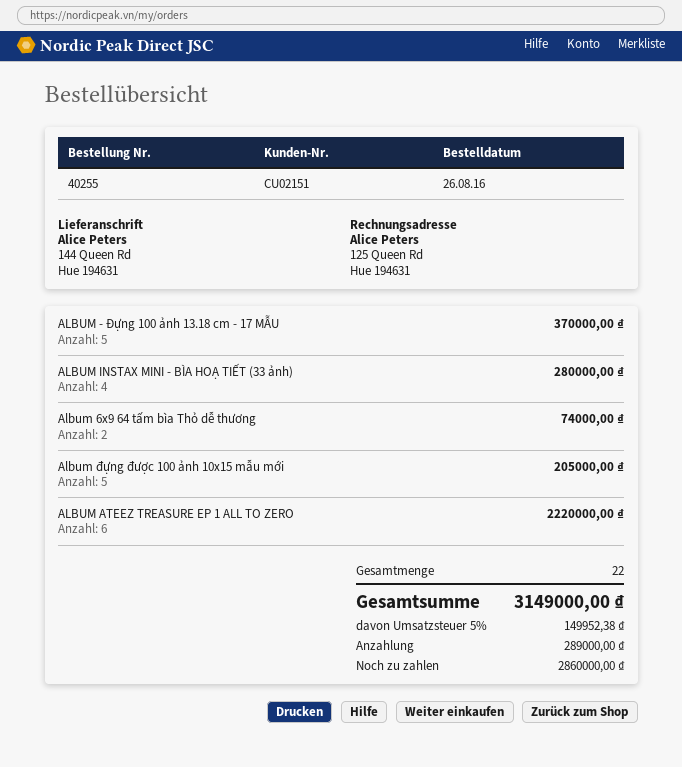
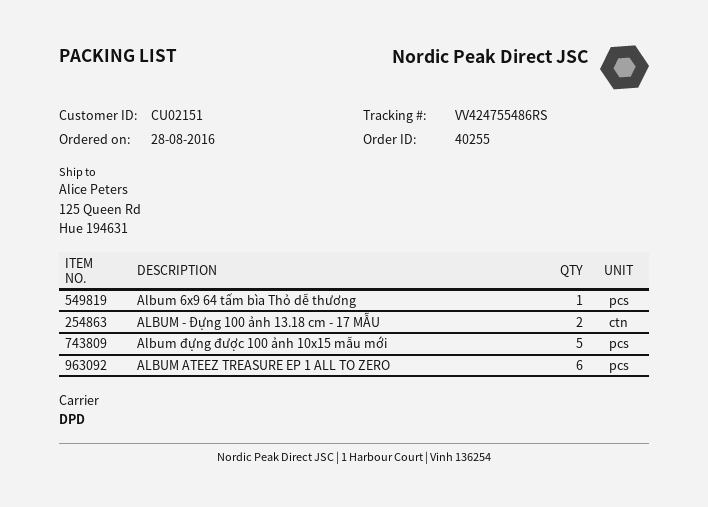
order date: 2016-08-26 -> 2016-08-28
ship to: 144 Queen Rd, Hue 194631 -> 125 Queen Rd, Hue 194631
ALBUM - Đựng 100 ảnh 13.18 cm - 17 MẪU: 5 -> 2
ALBUM INSTAX MINI - BÌA HOẠ TIẾT (33 ảnh): 4 -> none
Album 6x9 64 tấm bìa Thỏ dễ thương: 2 -> 1

